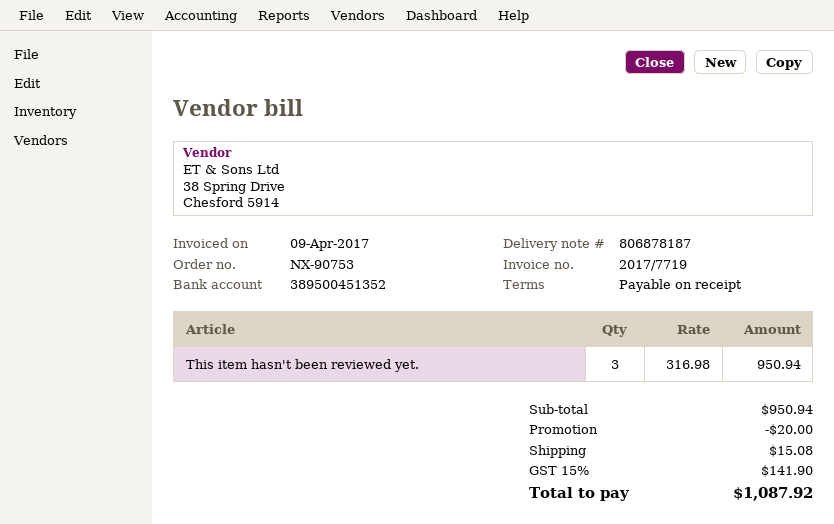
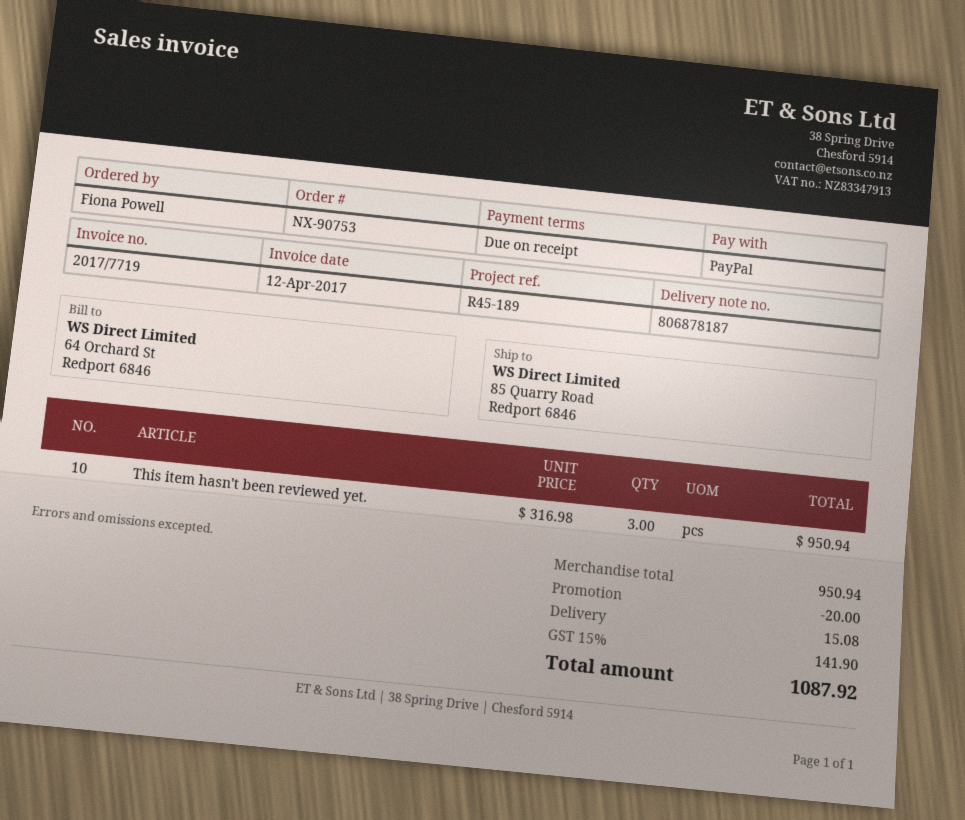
invoice date: 2017-04-09 -> 2017-04-12

